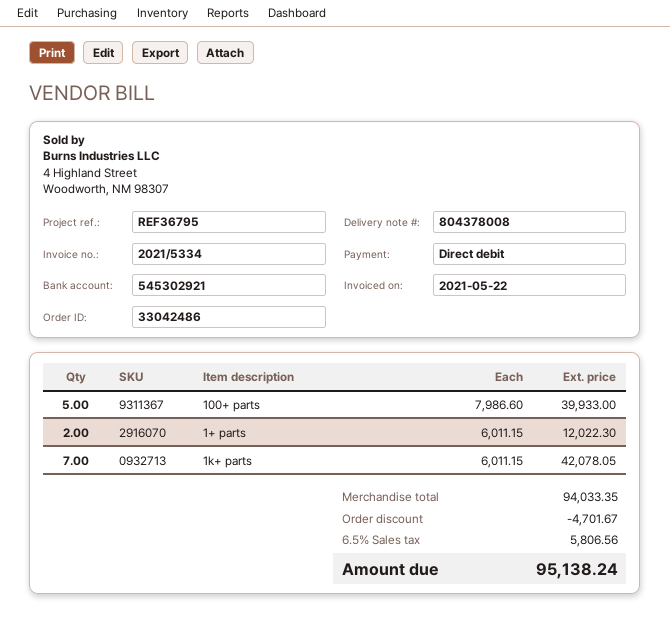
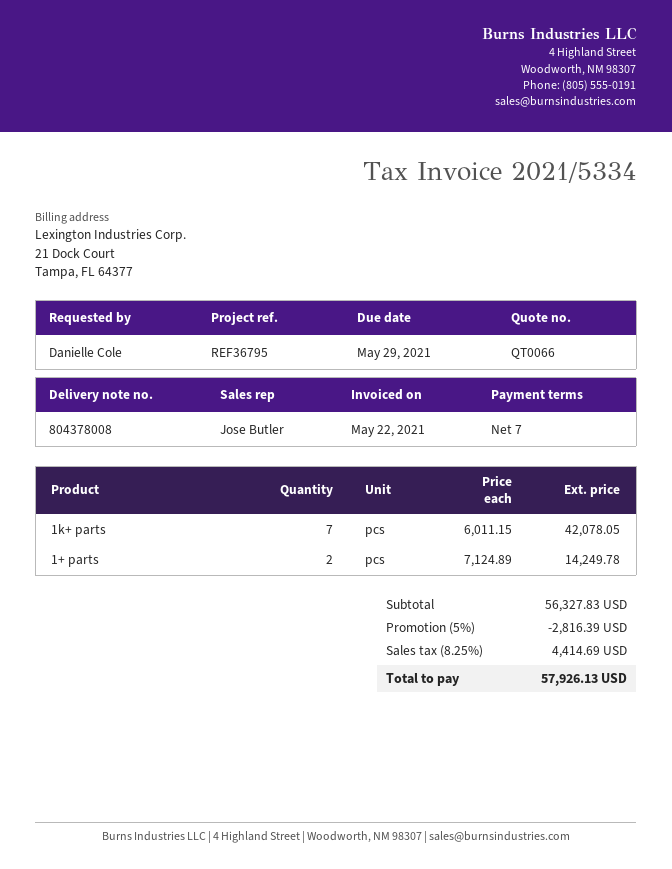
100+ parts: 5 x 7986.60 = 39933.00 -> none
1+ parts: 2 x 6011.15 = 12022.30 -> 2 x 7124.89 = 14249.78
subtotal: 94033.35 -> 56327.83
discount: 4701.67 -> 2816.39
tax: 6.5% = 5806.56 -> 8.25% = 4414.69
total: 95138.24 -> 57926.13

